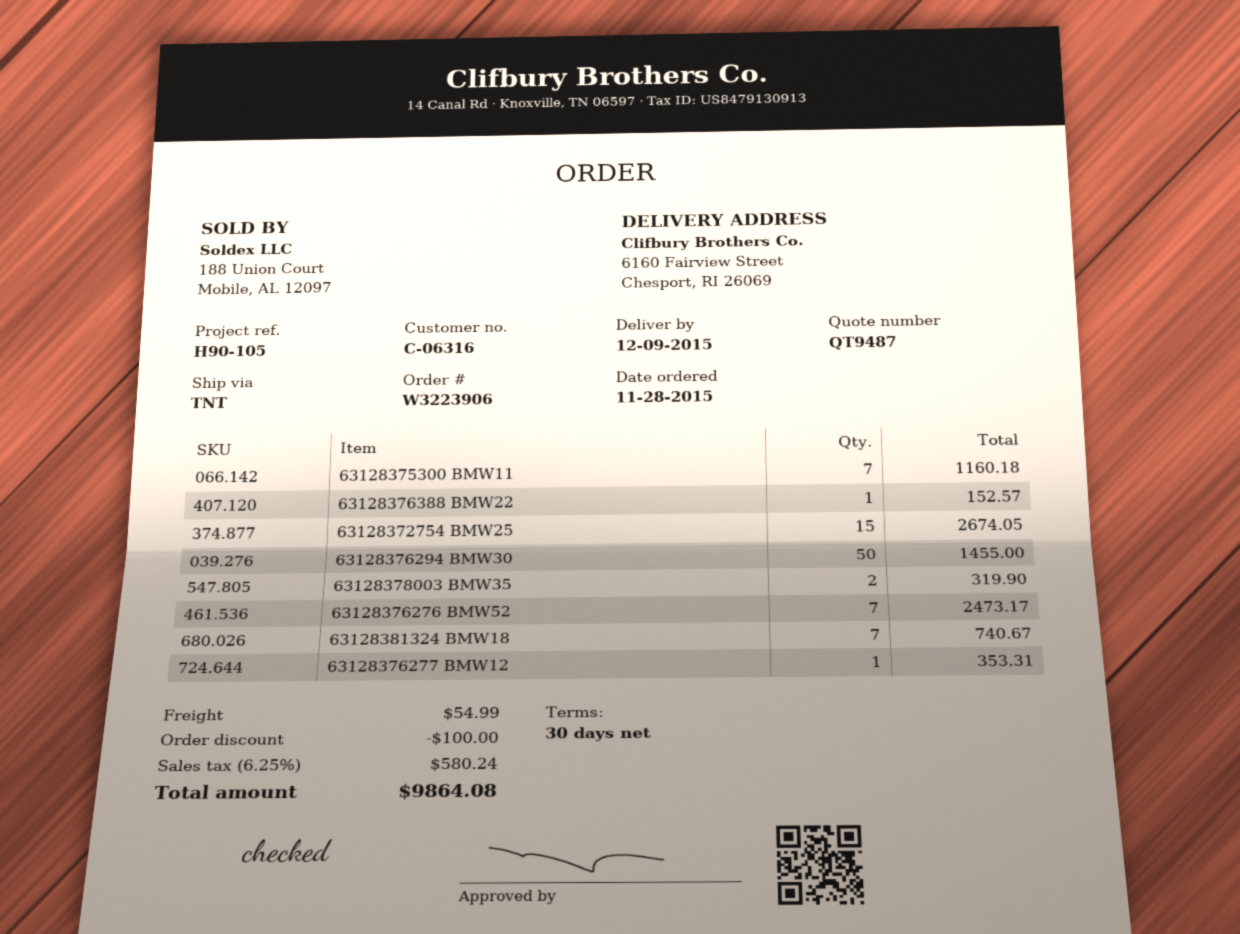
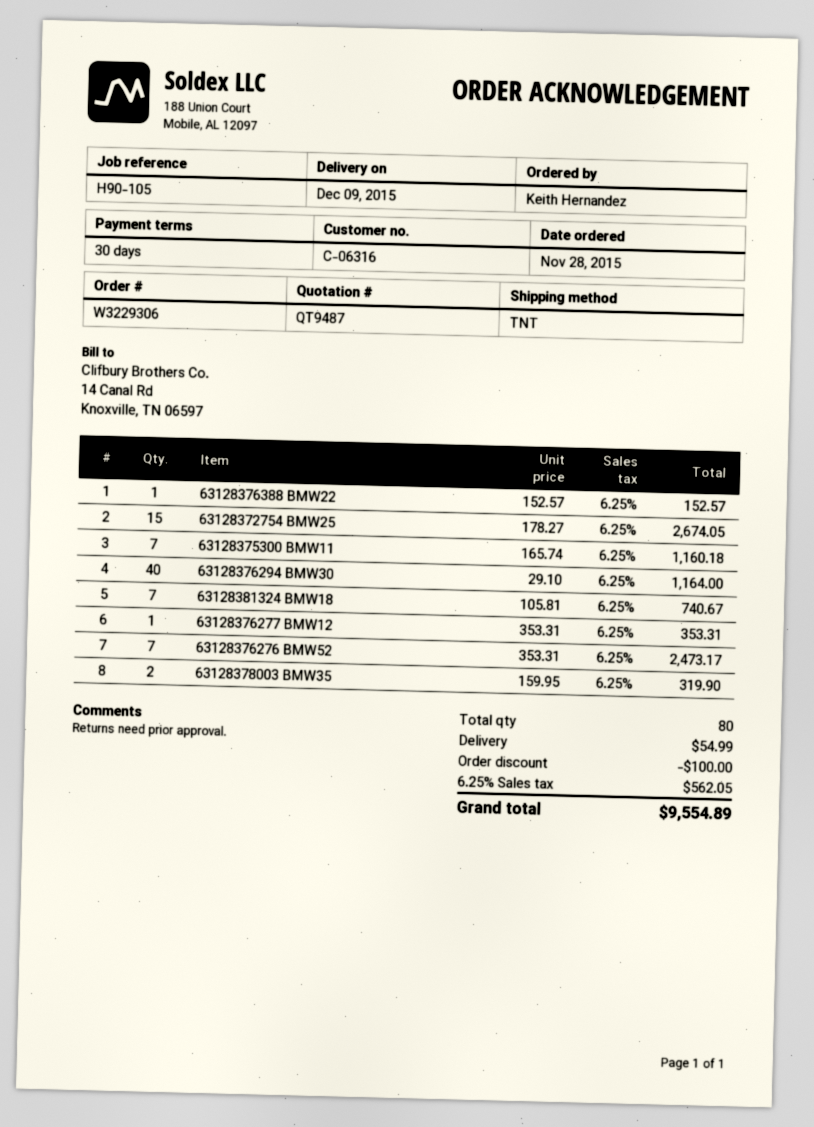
order number: W3223906 -> W3229306
63128376294 BMW30: 50 for 1455.00 -> 40 for 1164.00
tax: 6.25% = 580.24 -> 6.25% = 562.05
total: 9864.08 -> 9554.89

